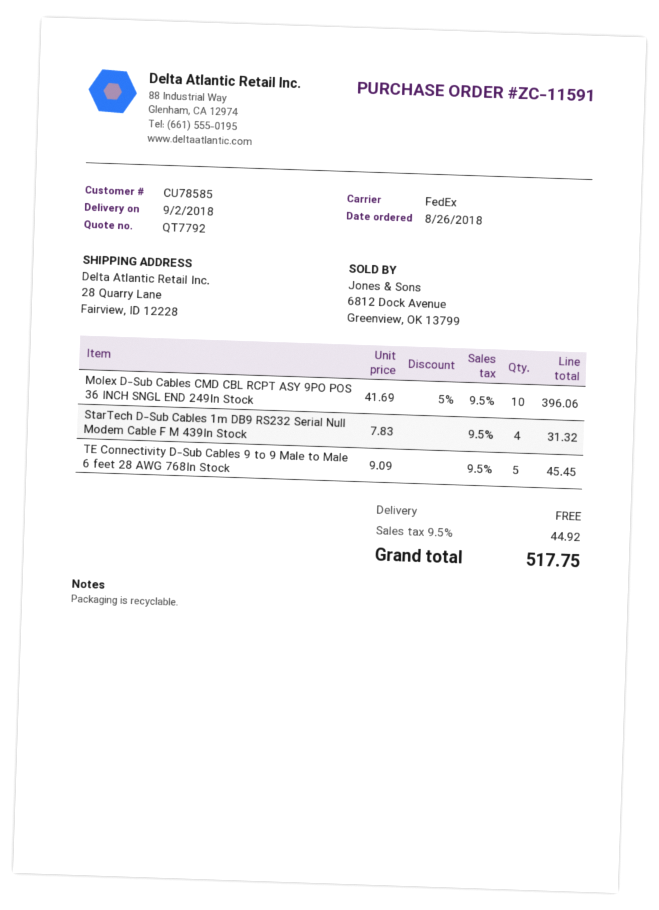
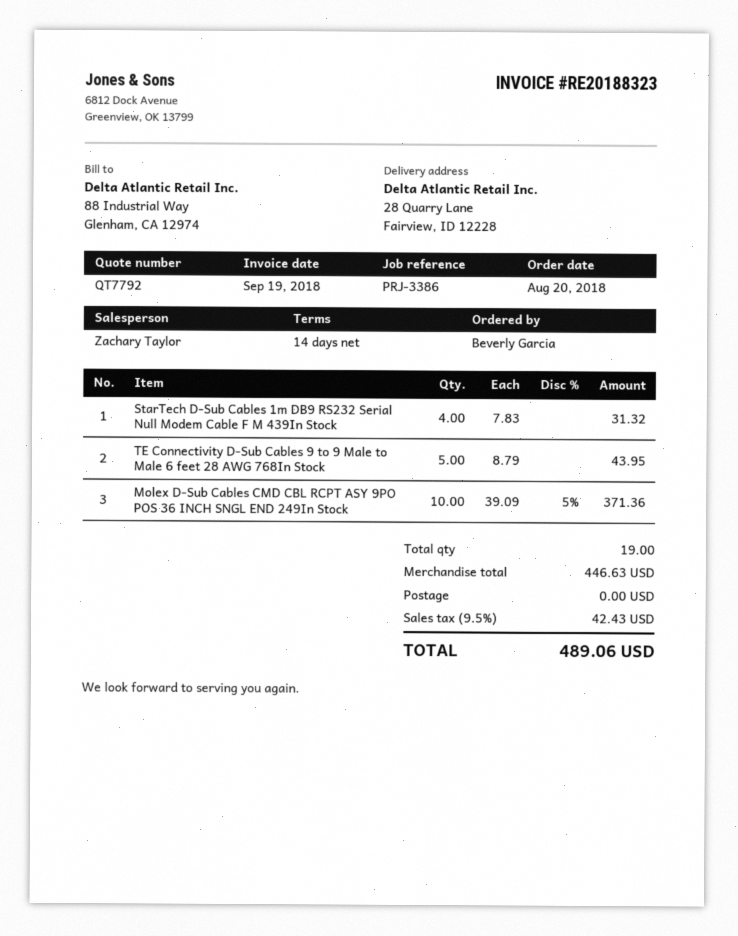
order date: 2018-08-26 -> 2018-08-20
Molex D-Sub Cables CMD CBL RCPT ASY 9PO POS 36 INCH SNGL END 249In Stock: 10 x 41.69 - 5% = 396.06 -> 10 x 39.09 - 5% = 371.36
TE Connectivity D-Sub Cables 9 to 9 Male to Male 6 feet 28 AWG 768In Stock: 5 x 9.09 = 45.45 -> 5 x 8.79 = 43.95
tax: 9.5% = 44.92 -> 9.5% = 42.43
total: 517.75 -> 489.06

